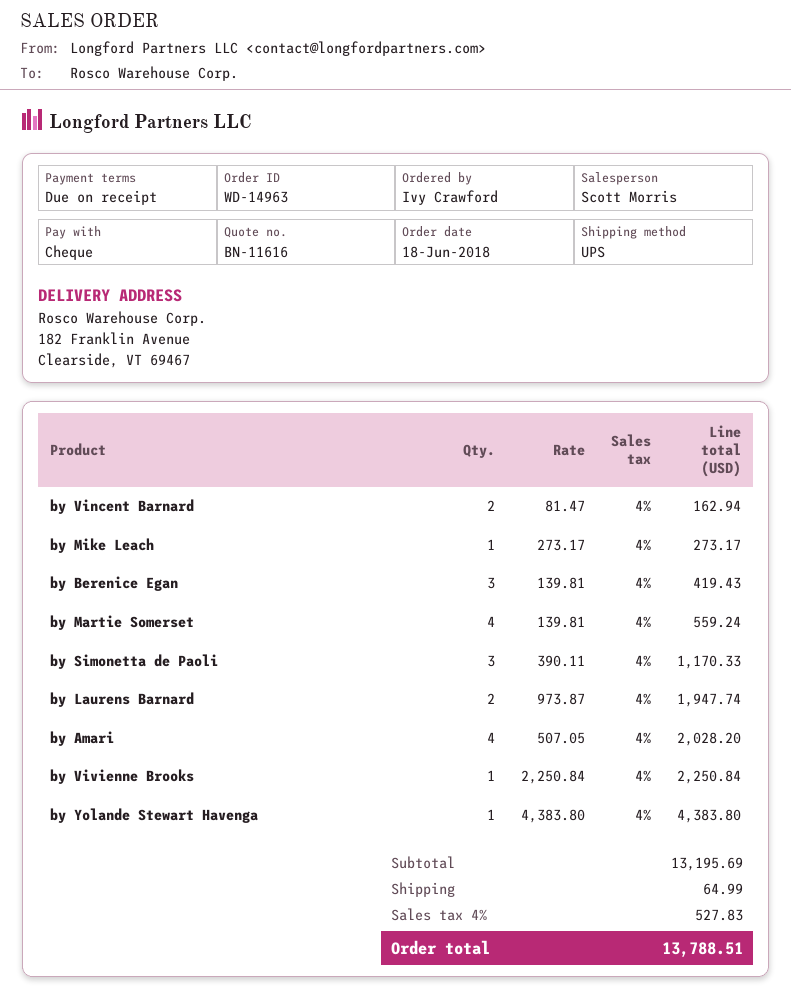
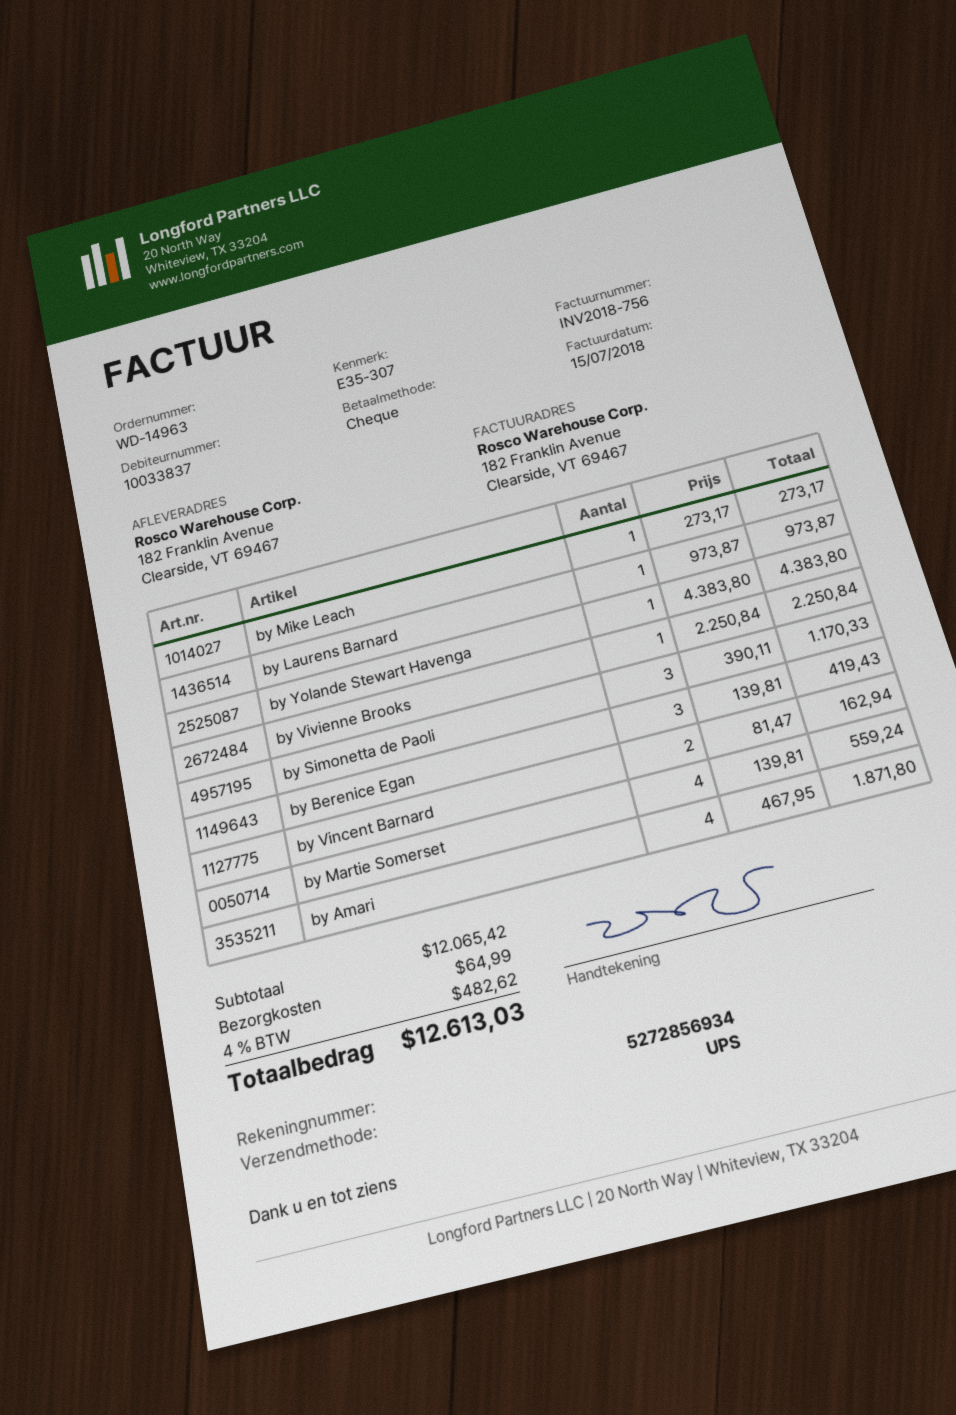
by Laurens Barnard: 2 x 973.87 = 1947.74 -> 1 x 973.87 = 973.87
by Amari: 4 x 507.05 = 2028.20 -> 4 x 467.95 = 1871.80
subtotal: 13195.69 -> 12065.42
tax: 4% = 527.83 -> 4% = 482.62
total: 13788.51 -> 12613.03

